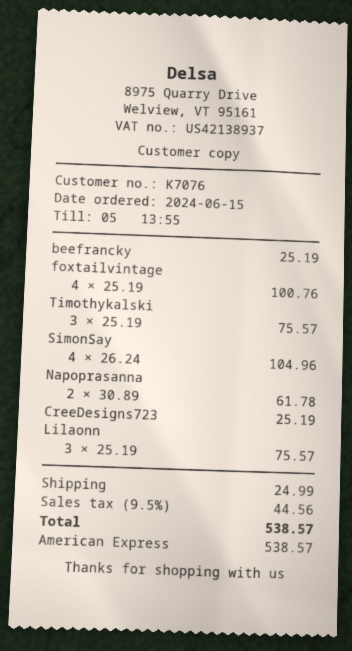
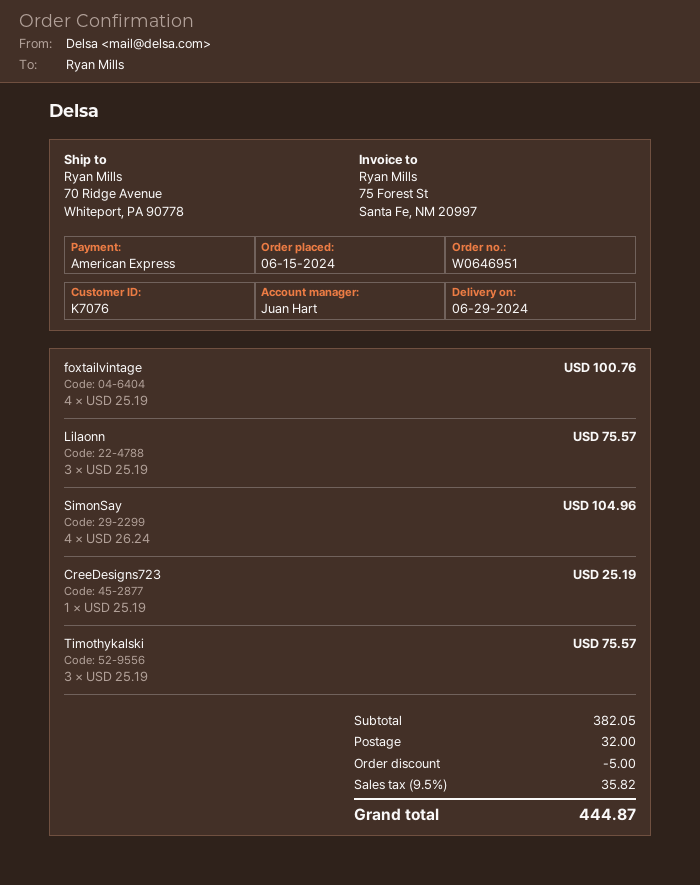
beefrancky: 1 x 25.19 = 25.19 -> none
Napoprasanna: 2 x 30.89 = 61.78 -> none
discount: none -> 5.00
shipping: 24.99 -> 32.00
tax: 9.5% = 44.56 -> 9.5% = 35.82
total: 538.57 -> 444.87

